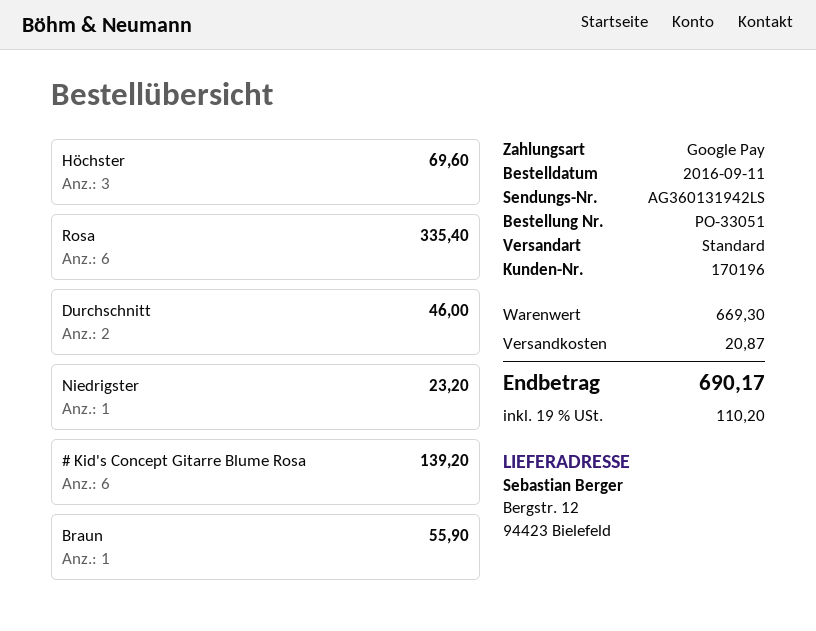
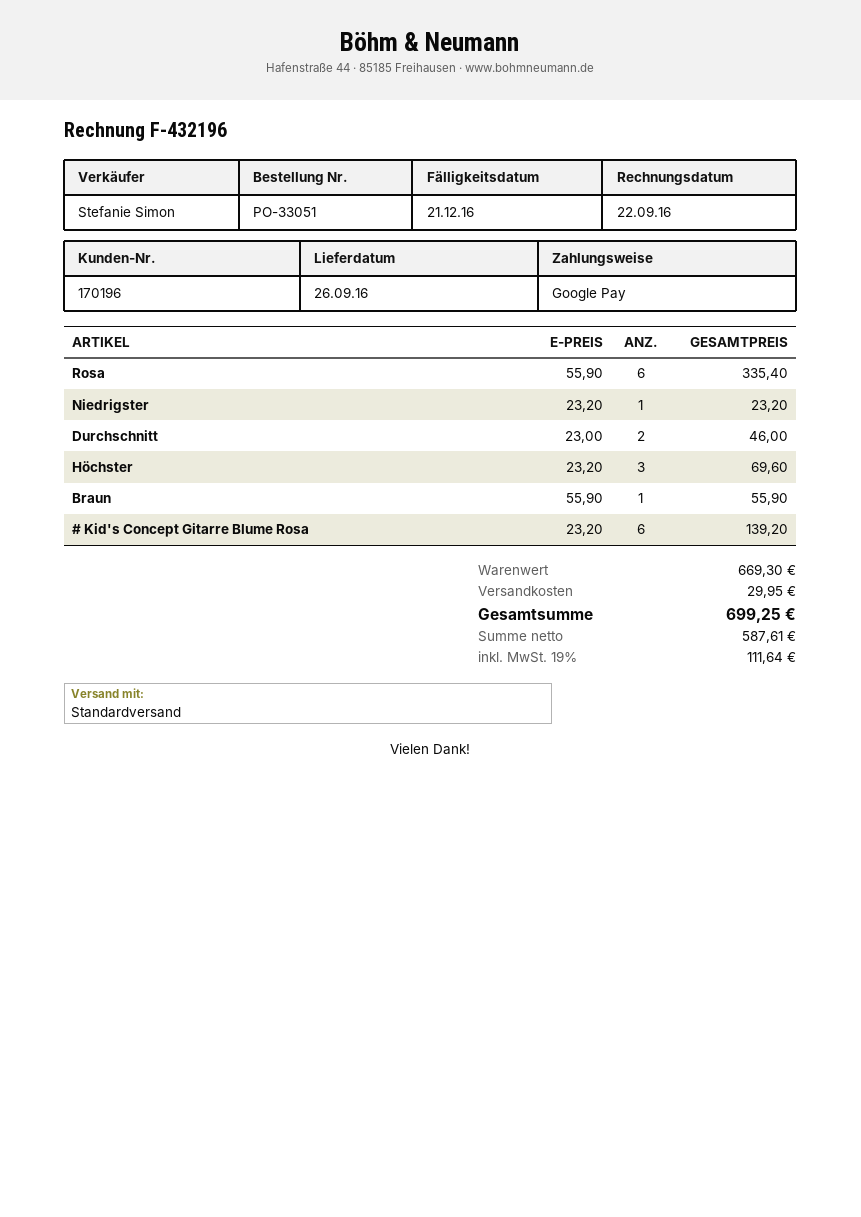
shipping: 20.87 -> 29.95
tax: 19% = 110.20 -> 19% = 111.64
total: 690.17 -> 699.25

